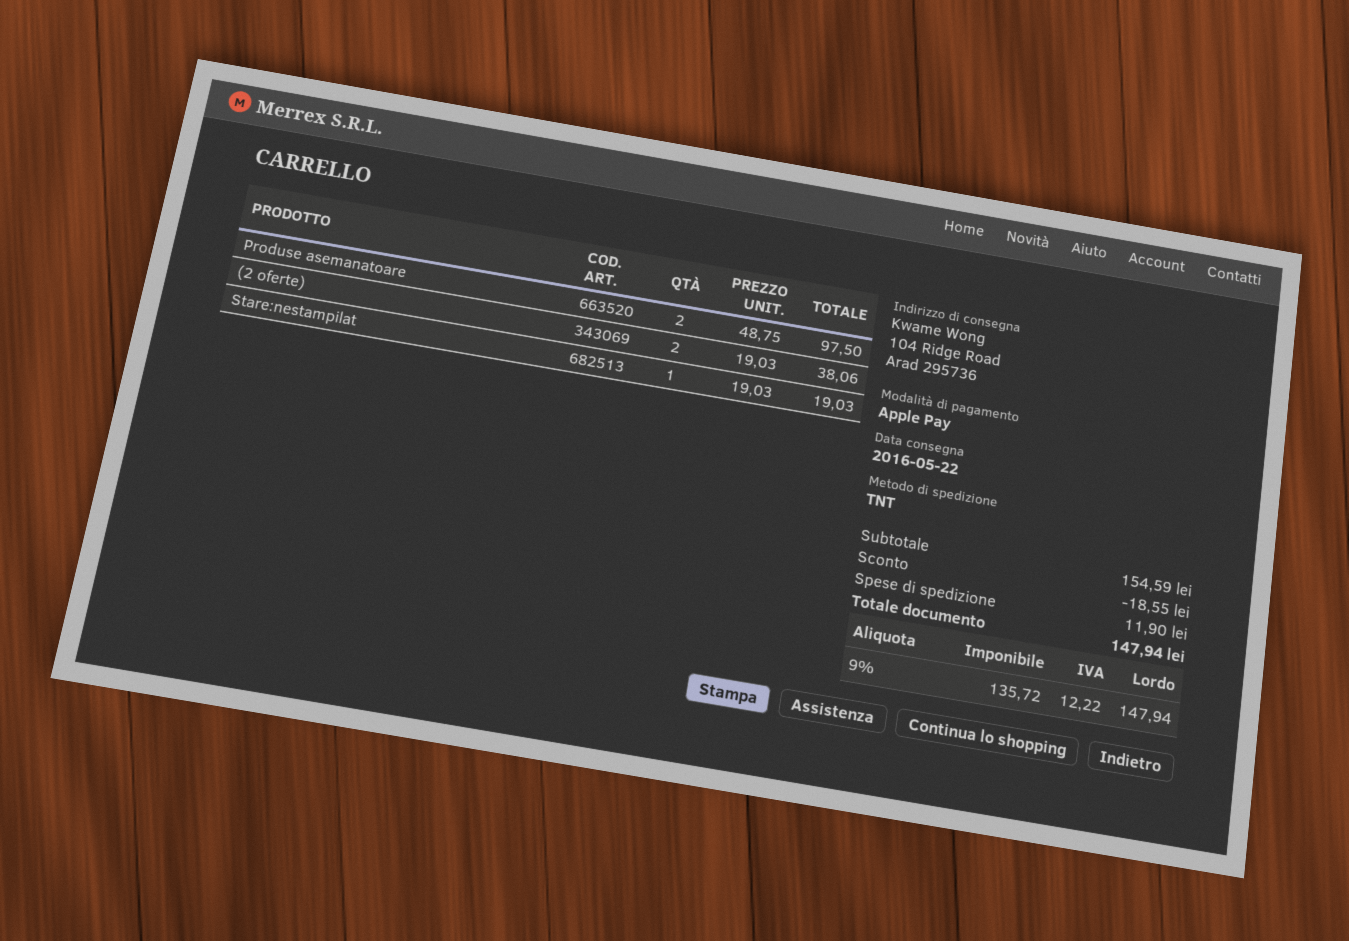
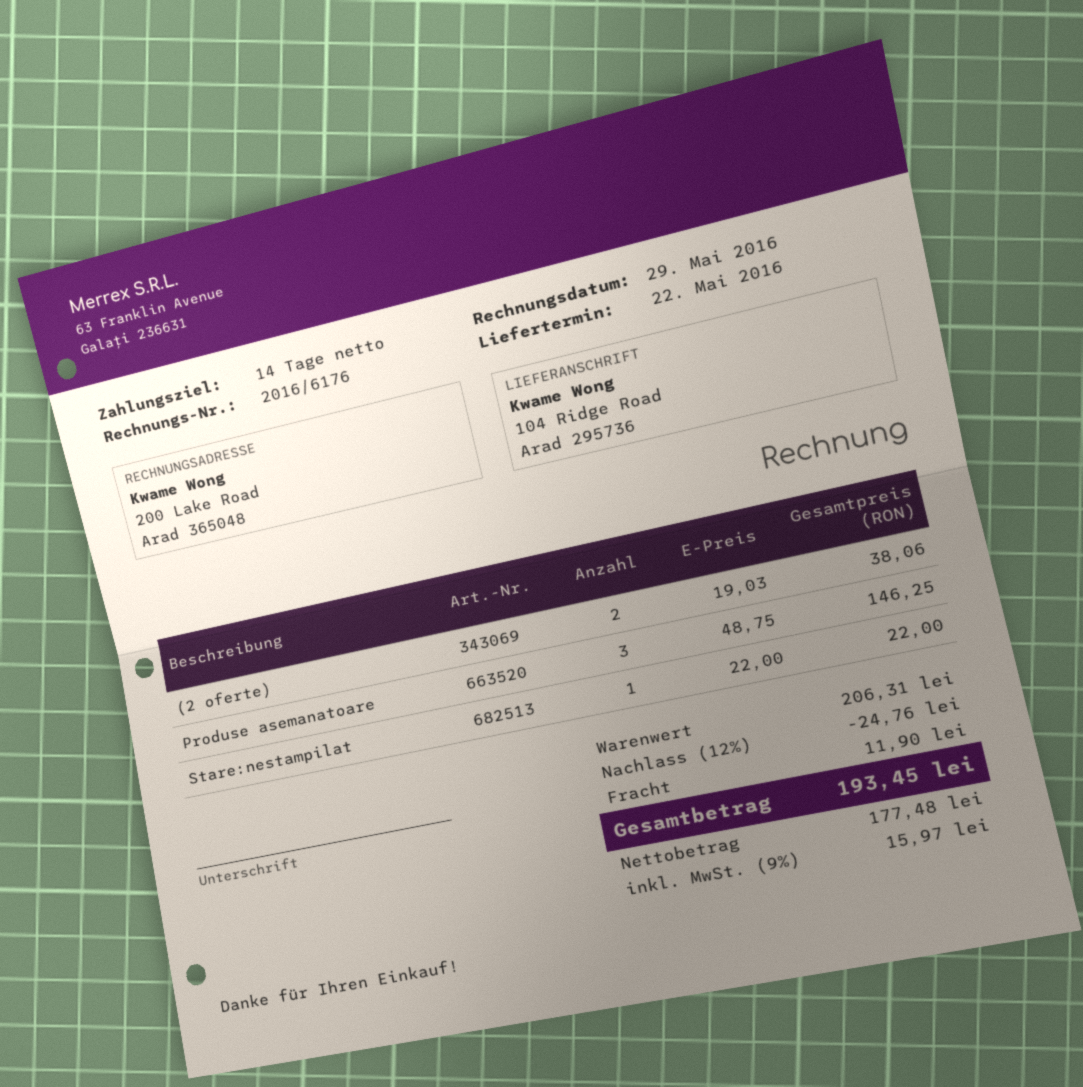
Produse asemanatoare: 2 x 48.75 = 97.50 -> 3 x 48.75 = 146.25
Stare:nestampilat: 1 x 19.03 = 19.03 -> 1 x 22.00 = 22.00
subtotal: 154.59 -> 206.31
discount: 18.55 -> 24.76
net: 135.72 -> 177.48
tax: 9% = 12.22 -> 9% = 15.97
total: 147.94 -> 193.45

